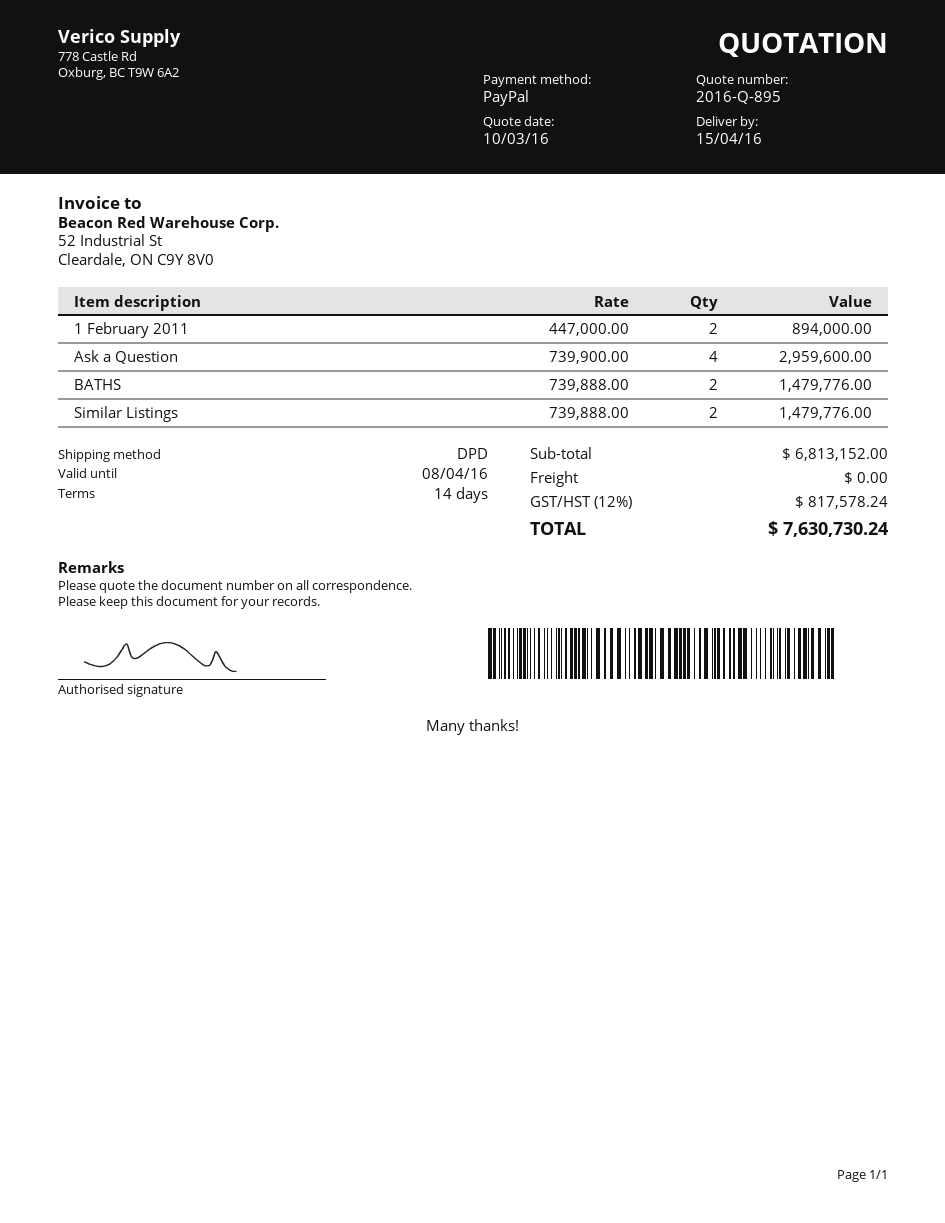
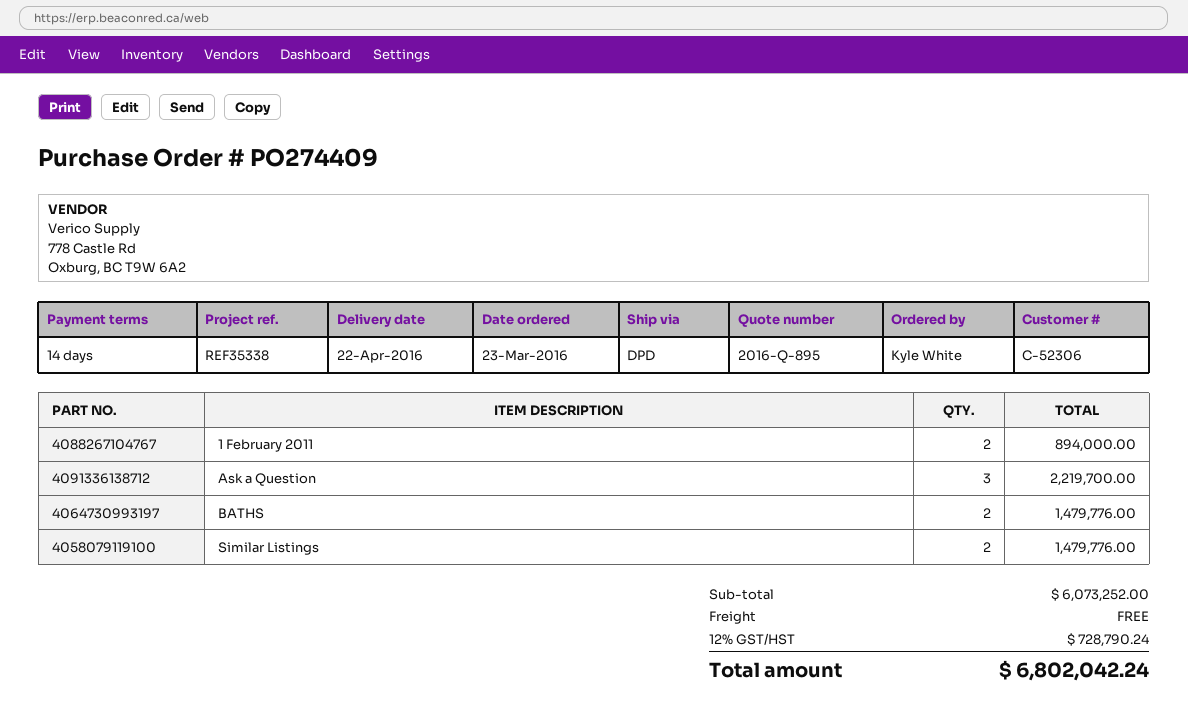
delivery date: 2016-04-15 -> 2016-04-22
Ask a Question: 4 for 2959600.00 -> 3 for 2219700.00
subtotal: 6813152.00 -> 6073252.00
tax: 12% = 817578.24 -> 12% = 728790.24
total: 7630730.24 -> 6802042.24

